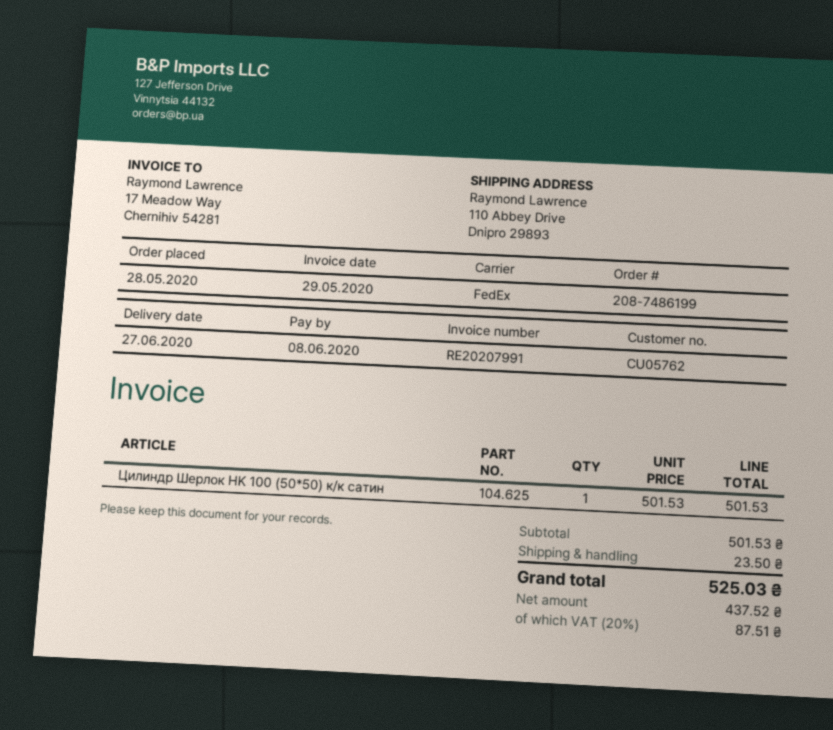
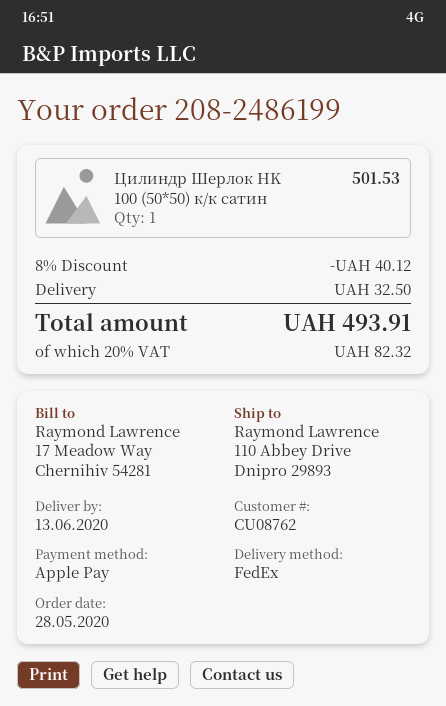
order number: 208-7486199 -> 208-2486199
delivery date: 2020-06-27 -> 2020-06-13
customer number: CU05762 -> CU08762
discount: none -> 8% = 40.12
shipping: 23.50 -> 32.50
tax: 20% = 87.51 -> 20% = 82.32
total: 525.03 -> 493.91

